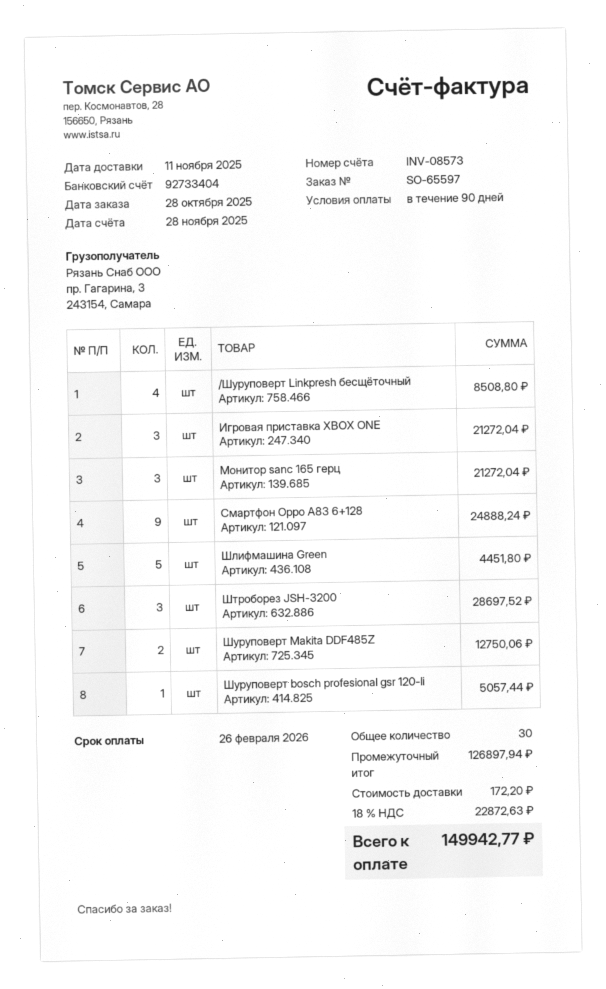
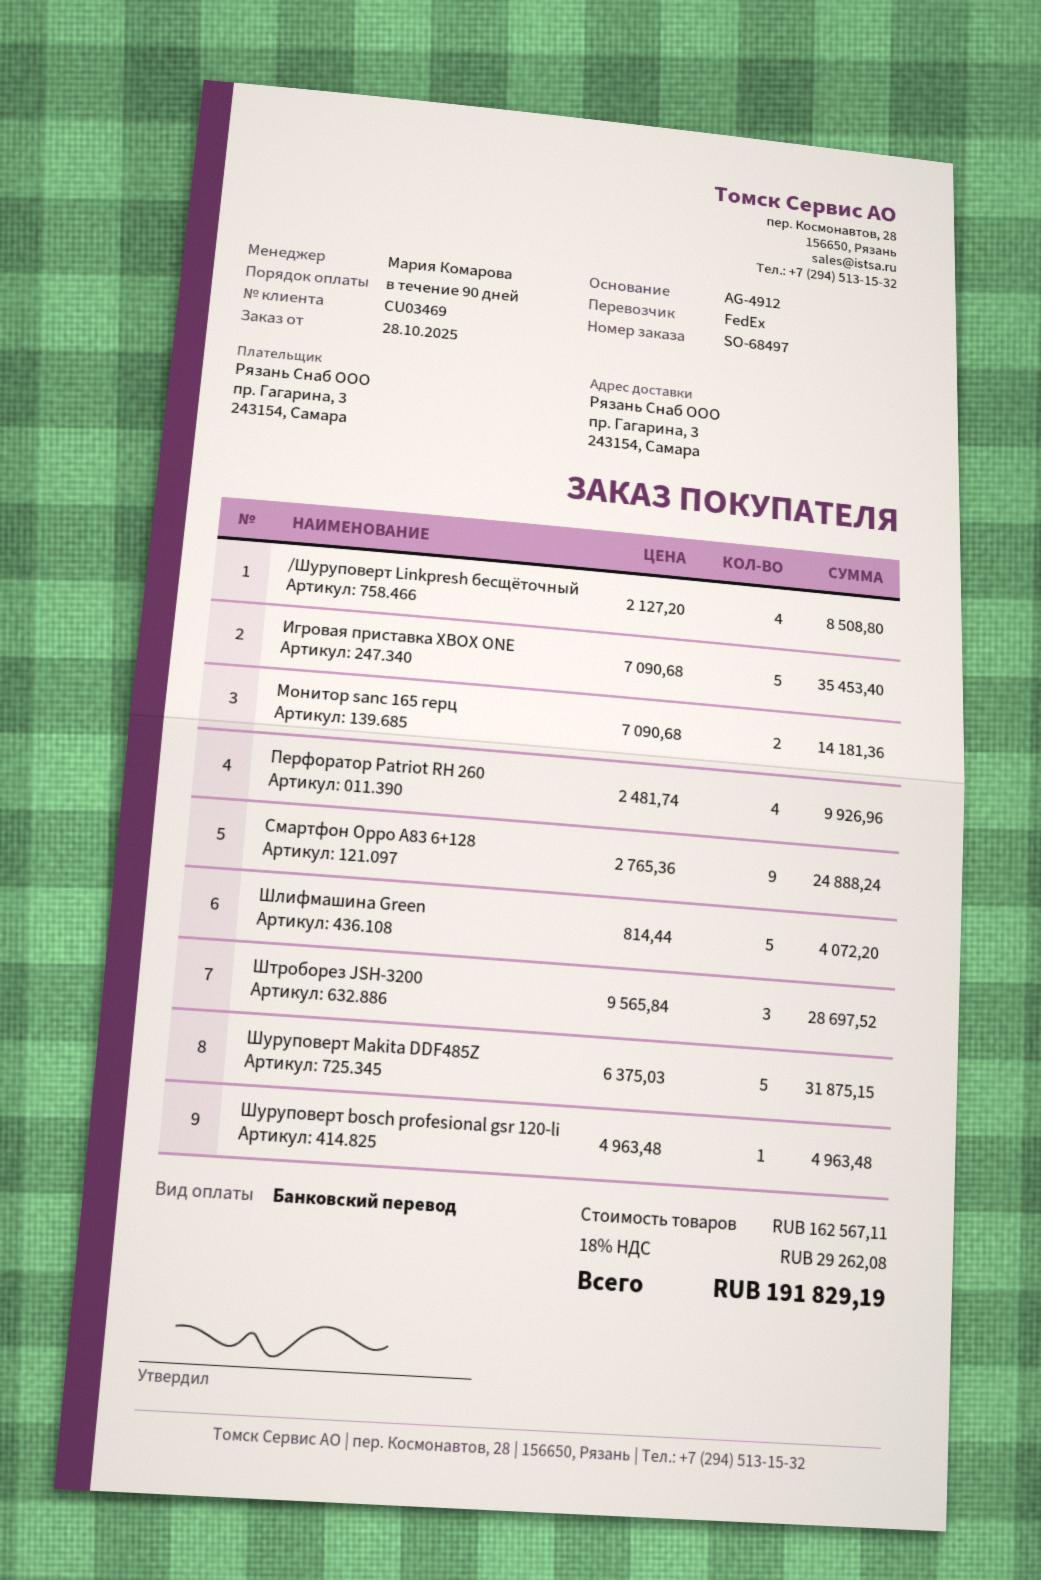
order number: SO-65597 -> SO-68497
Игровая приставка XBOX ONE: 3 for 21272.04 -> 5 for 35453.40
Монитор sanc 165 герц: 3 for 21272.04 -> 2 for 14181.36
Шлифмашина Green: 5 for 4451.80 -> 5 for 4072.20
Шуруповерт Makita DDF485Z: 2 for 12750.06 -> 5 for 31875.15
Шуруповерт bosch profesional gsr 120-li: 1 for 5057.44 -> 1 for 4963.48
Перфоратор Patriot RH 260: none -> 4 for 9926.96
subtotal: 126897.94 -> 162567.11
shipping: 172.20 -> none
tax: 18% = 22872.63 -> 18% = 29262.08
total: 149942.77 -> 191829.19

